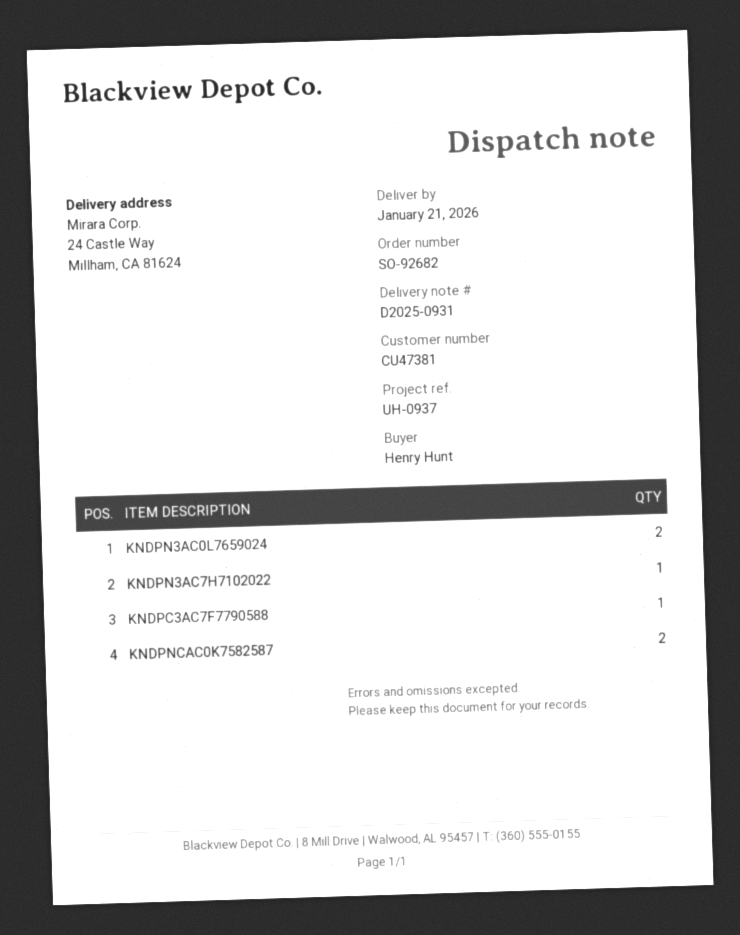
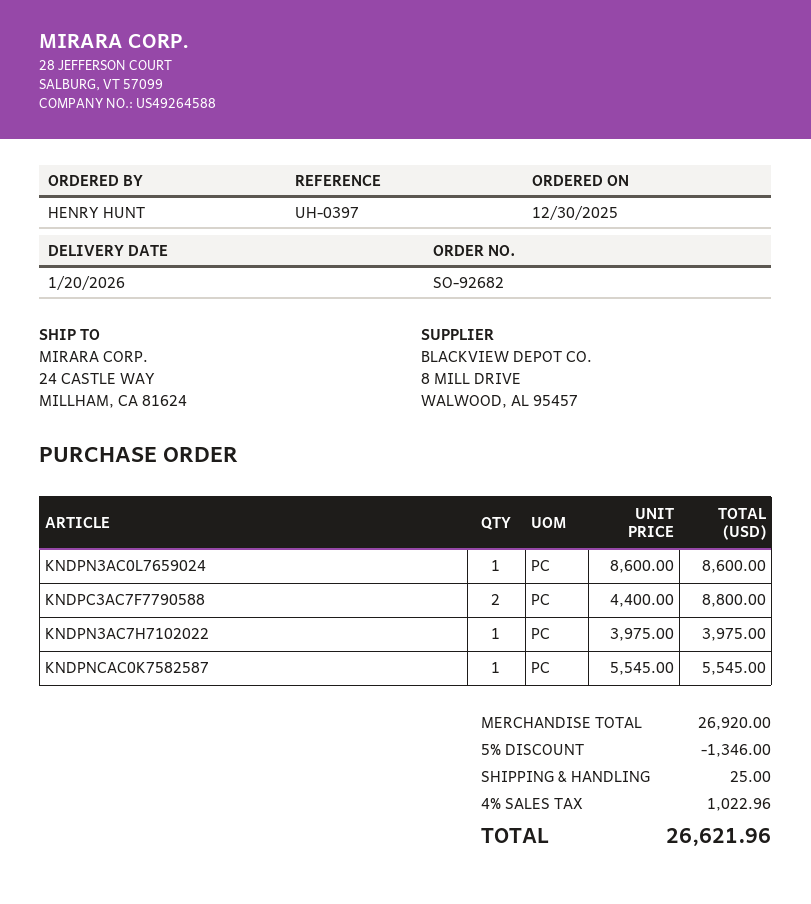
delivery date: 2026-01-21 -> 2026-01-20
reference: UH-0937 -> UH-0397
KNDPN3AC0L7659024: 2 -> 1
KNDPC3AC7F7790588: 1 -> 2
KNDPNCAC0K7582587: 2 -> 1

